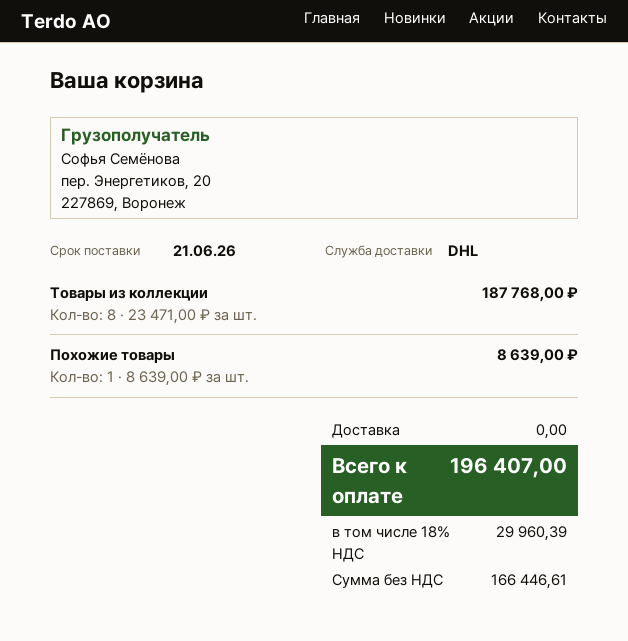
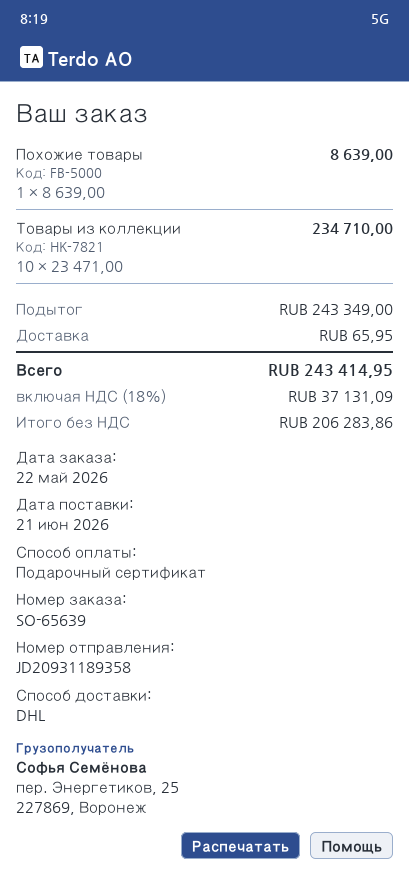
ship to: пер. Энергетиков, 20, 227869, Воронеж -> пер. Энергетиков, 25, 227869, Воронеж
Товары из коллекции: 8 x 23471.00 = 187768.00 -> 10 x 23471.00 = 234710.00
shipping: 0.00 -> 65.95
net: 166446.61 -> 206283.86
tax: 18% = 29960.39 -> 18% = 37131.09
total: 196407.00 -> 243414.95

